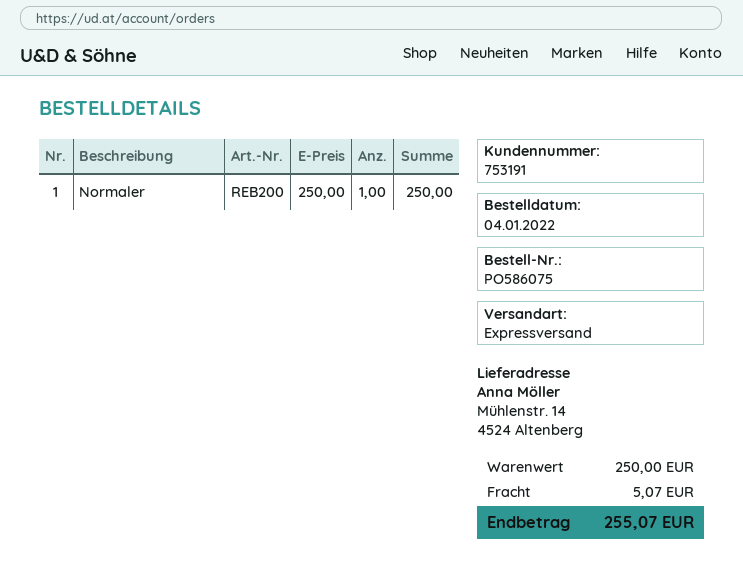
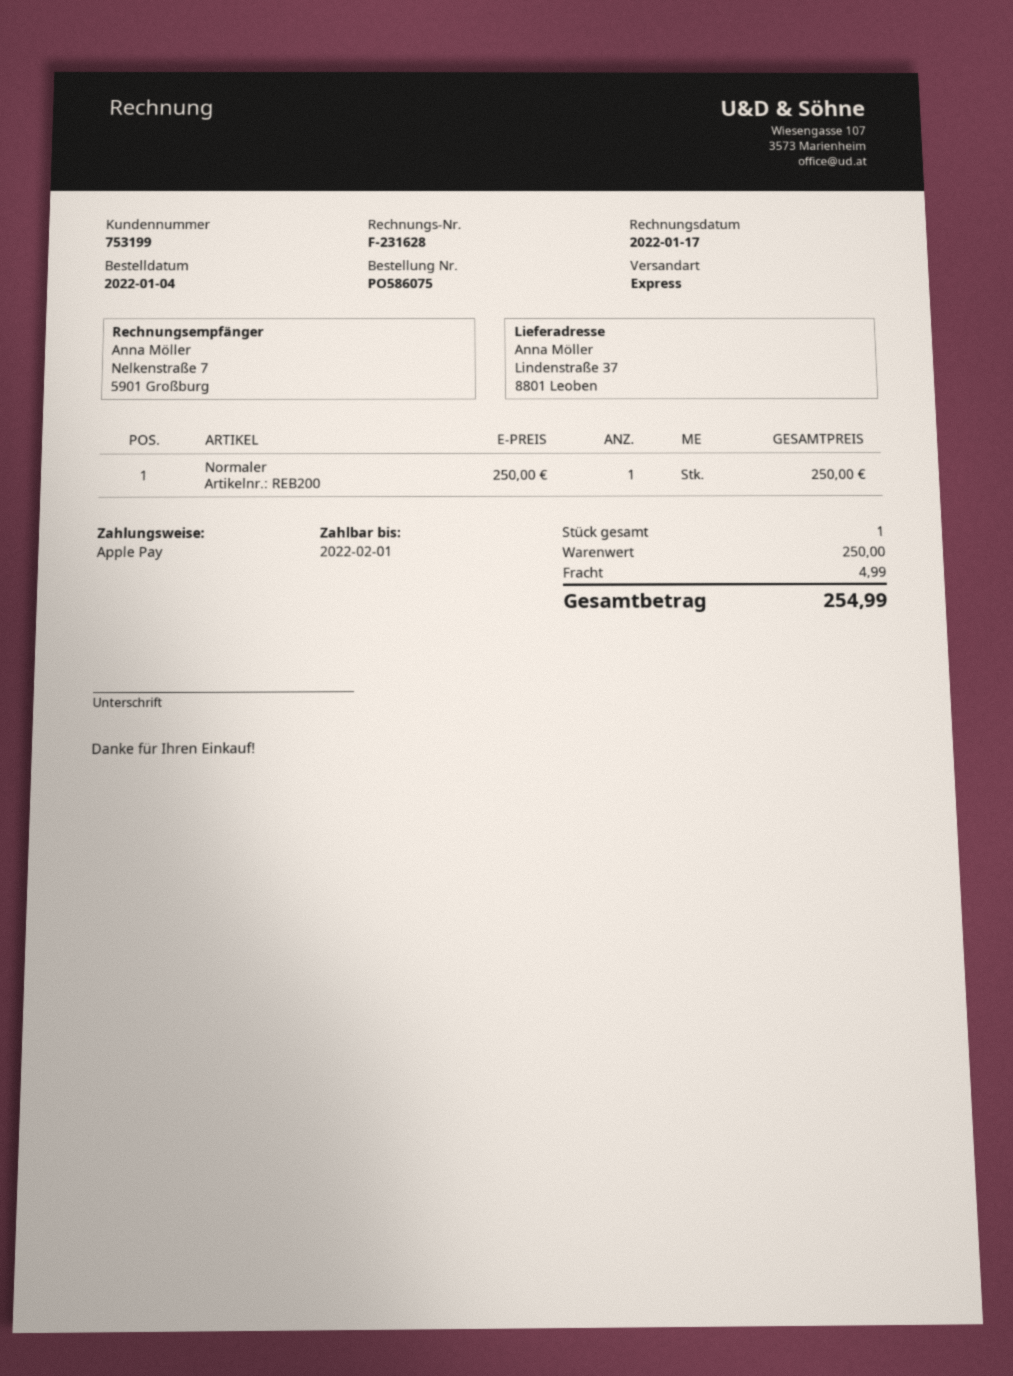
customer number: 753191 -> 753199
ship to: Mühlenstr. 14, 4524 Altenberg -> Lindenstraße 37, 8801 Leoben
shipping: 5.07 -> 4.99
total: 255.07 -> 254.99

